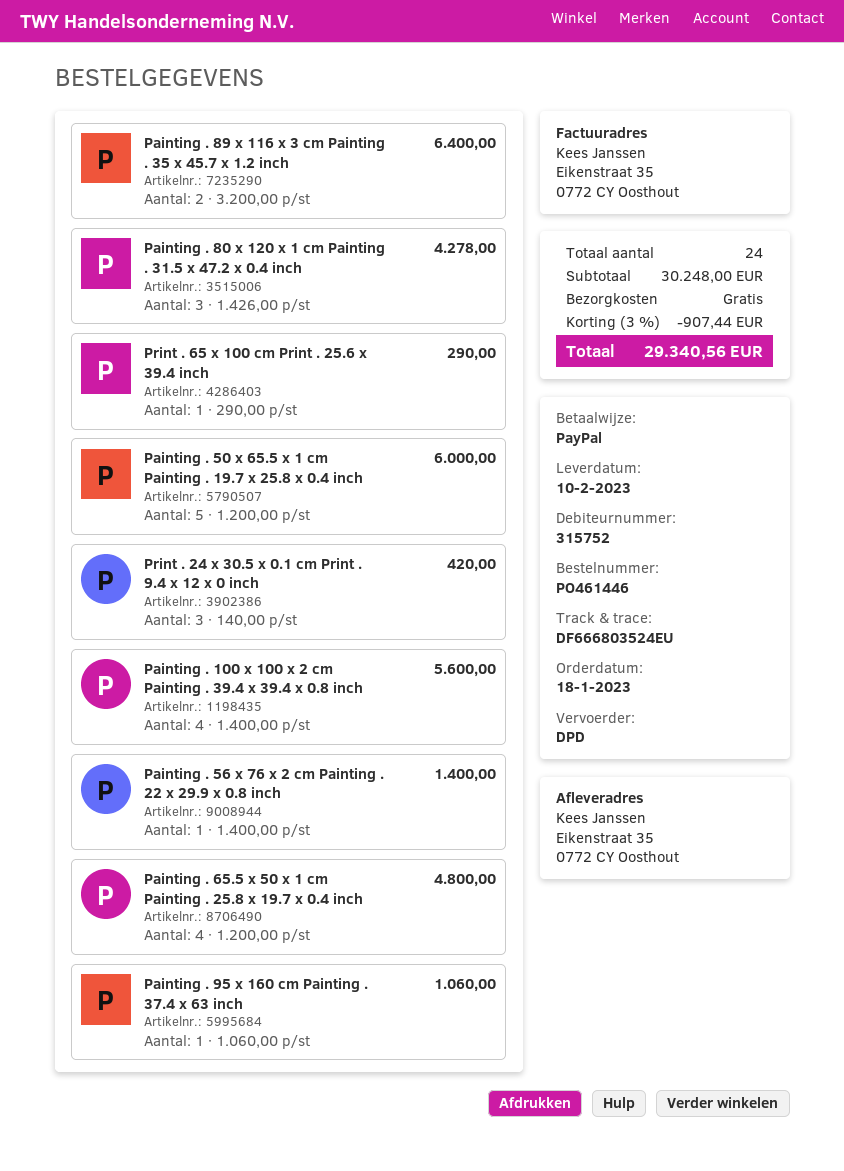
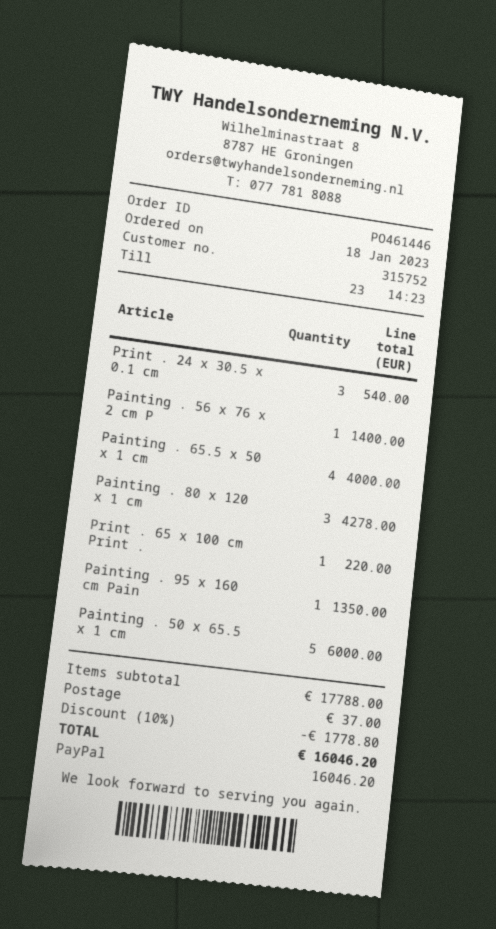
Painting . 89 x 116 x 3 cm Painting . 35 x 45.7 x 1.2 inch: 2 for 6400.00 -> none
Print . 65 x 100 cm Print . 25.6 x 39.4 inch: 1 for 290.00 -> 1 for 220.00
Print . 24 x 30.5 x 0.1 cm Print . 9.4 x 12 x 0 inch: 3 for 420.00 -> 3 for 540.00
Painting . 100 x 100 x 2 cm Painting . 39.4 x 39.4 x 0.8 inch: 4 for 5600.00 -> none
Painting . 65.5 x 50 x 1 cm Painting . 25.8 x 19.7 x 0.4 inch: 4 for 4800.00 -> 4 for 4000.00
Painting . 95 x 160 cm Painting . 37.4 x 63 inch: 1 for 1060.00 -> 1 for 1350.00
subtotal: 30248.00 -> 17788.00
discount: 3% = 907.44 -> 10% = 1778.80
shipping: 0.00 -> 37.00
total: 29340.56 -> 16046.20

